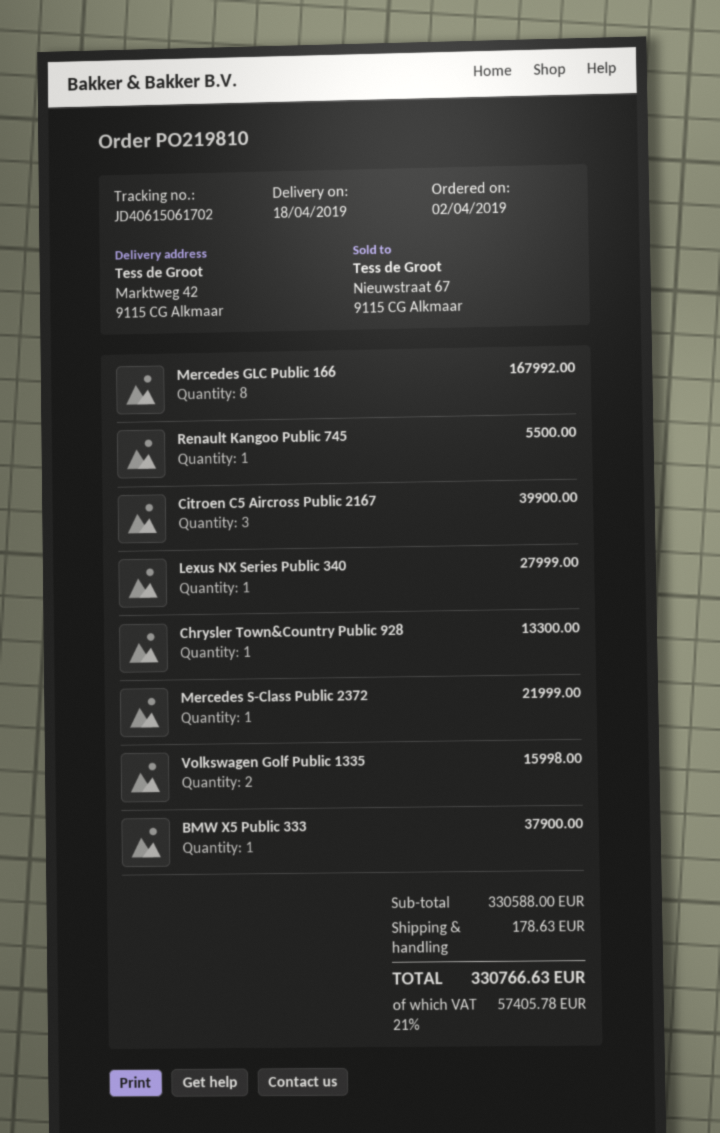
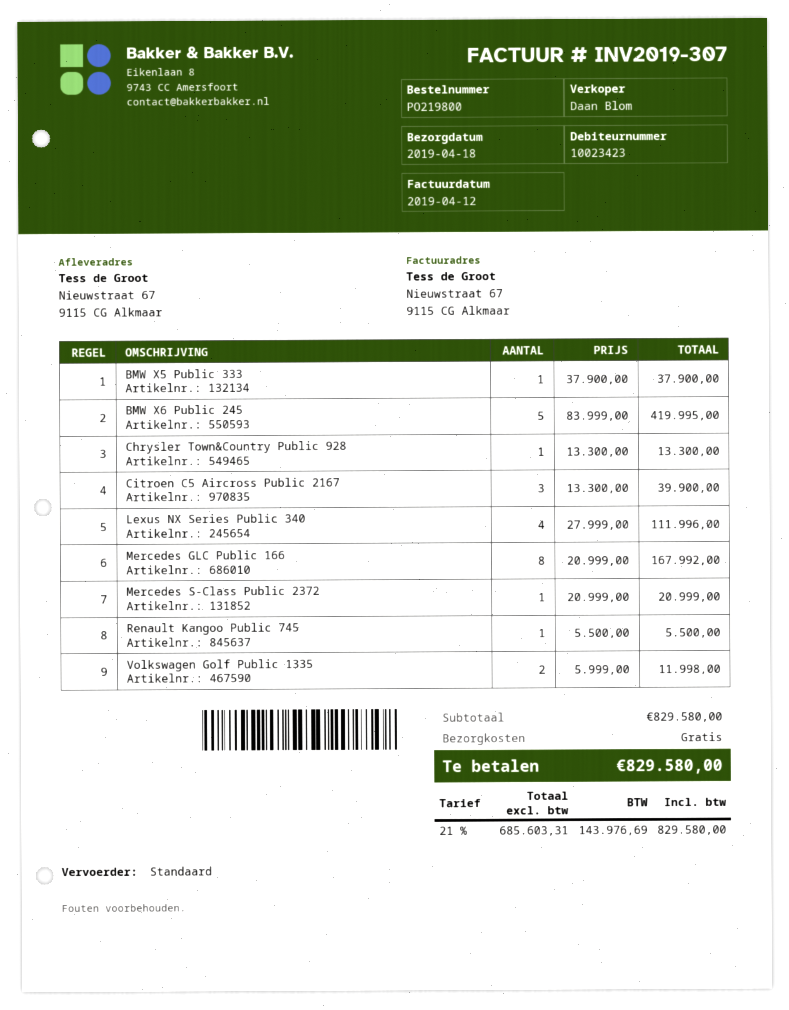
order number: PO219810 -> PO219800
ship to: Marktweg 42, 9115 CG Alkmaar -> Nieuwstraat 67, 9115 CG Alkmaar
Lexus NX Series Public 340: 1 for 27999.00 -> 4 for 111996.00
Mercedes S-Class Public 2372: 1 for 21999.00 -> 1 for 20999.00
Volkswagen Golf Public 1335: 2 for 15998.00 -> 2 for 11998.00
BMW X6 Public 245: none -> 5 for 419995.00
subtotal: 330588.00 -> 829580.00
shipping: 178.63 -> 0.00
tax: 21% = 57405.78 -> 21% = 143976.69
total: 330766.63 -> 829580.00

